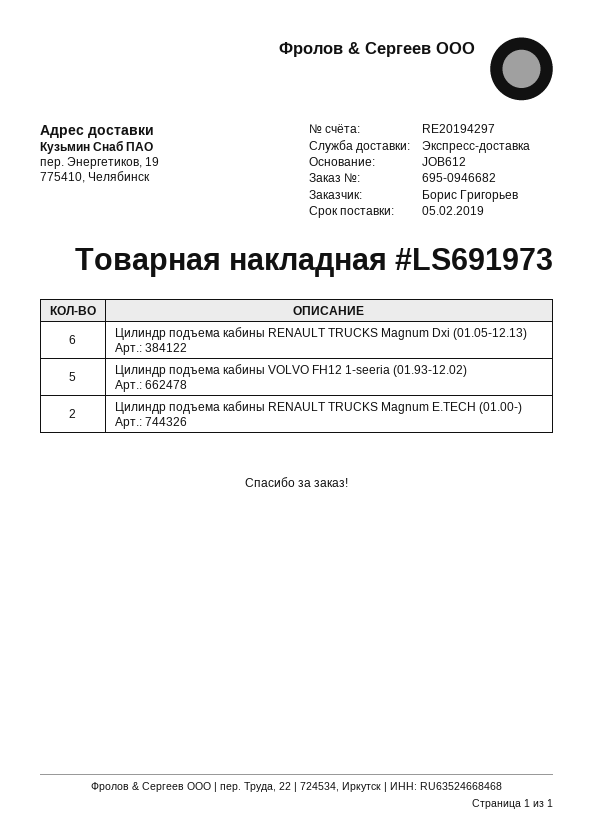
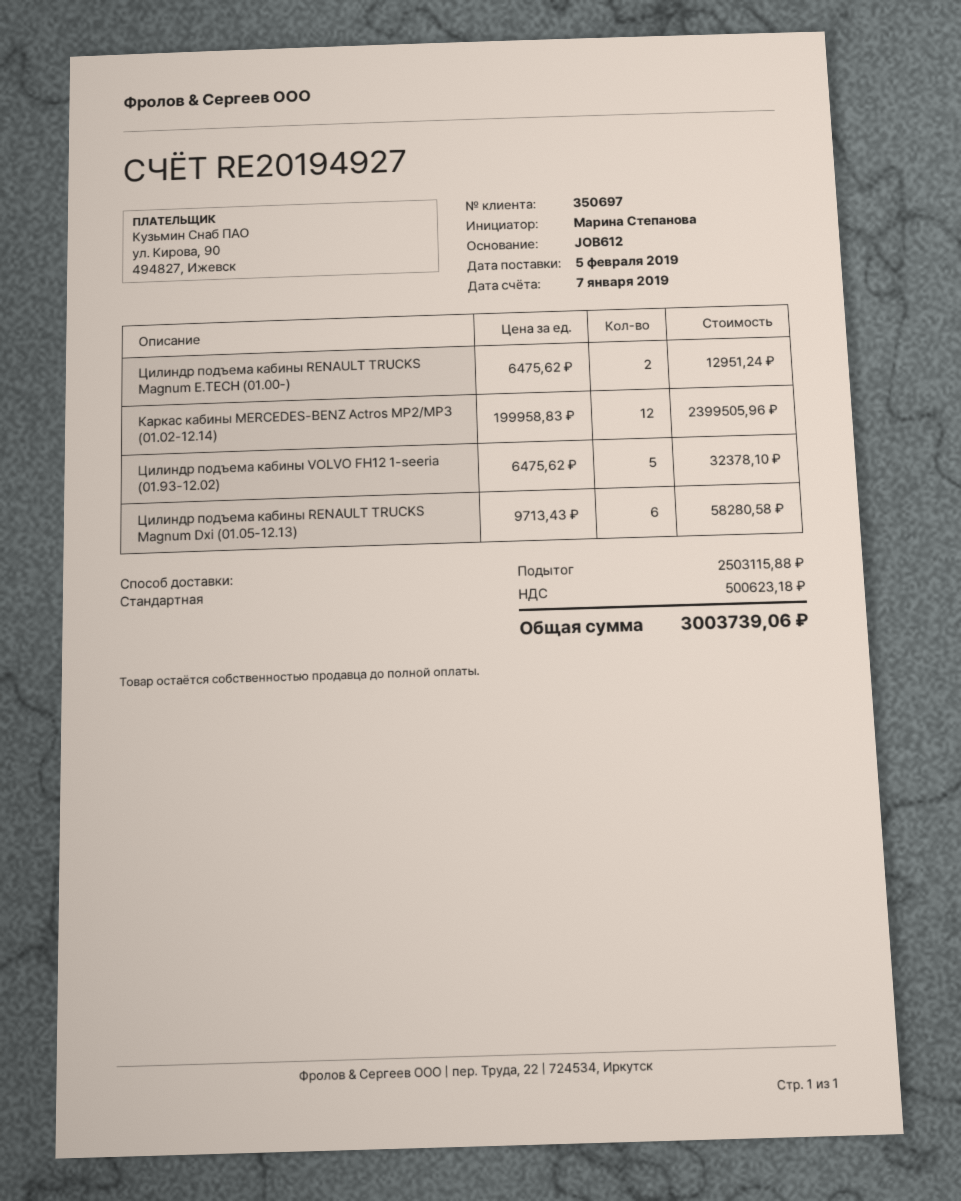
invoice number: RE20194297 -> RE20194927
ordered by: Борис Григорьев -> Марина Степанова
shipping method: express -> standard
Каркас кабины MERCEDES-BENZ Actros MP2/MP3 (01.02-12.14): none -> 12

